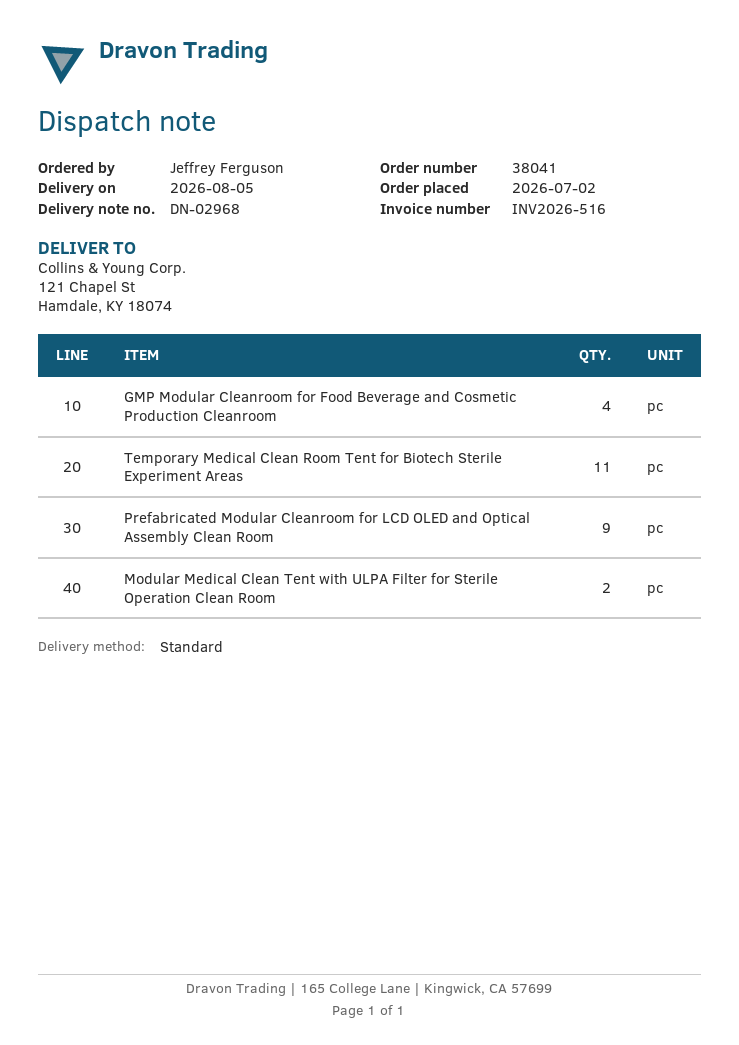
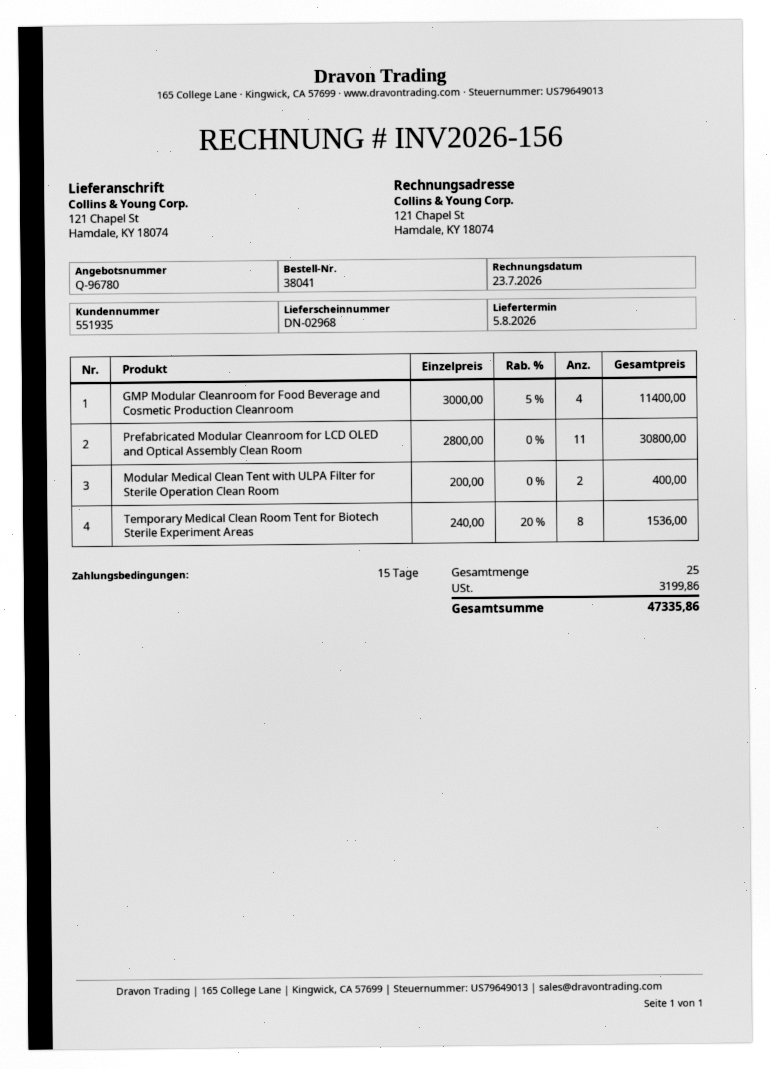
invoice number: INV2026-516 -> INV2026-156
Temporary Medical Clean Room Tent for Biotech Sterile Experiment Areas: 11 -> 8
Prefabricated Modular Cleanroom for LCD OLED and Optical Assembly Clean Room: 9 -> 11

